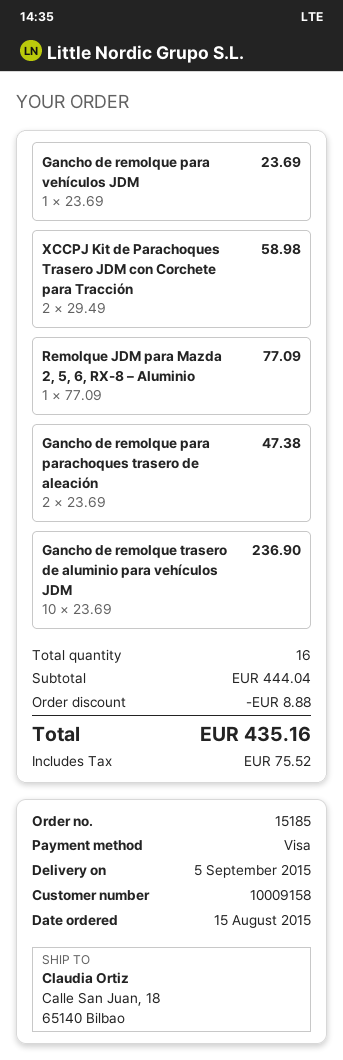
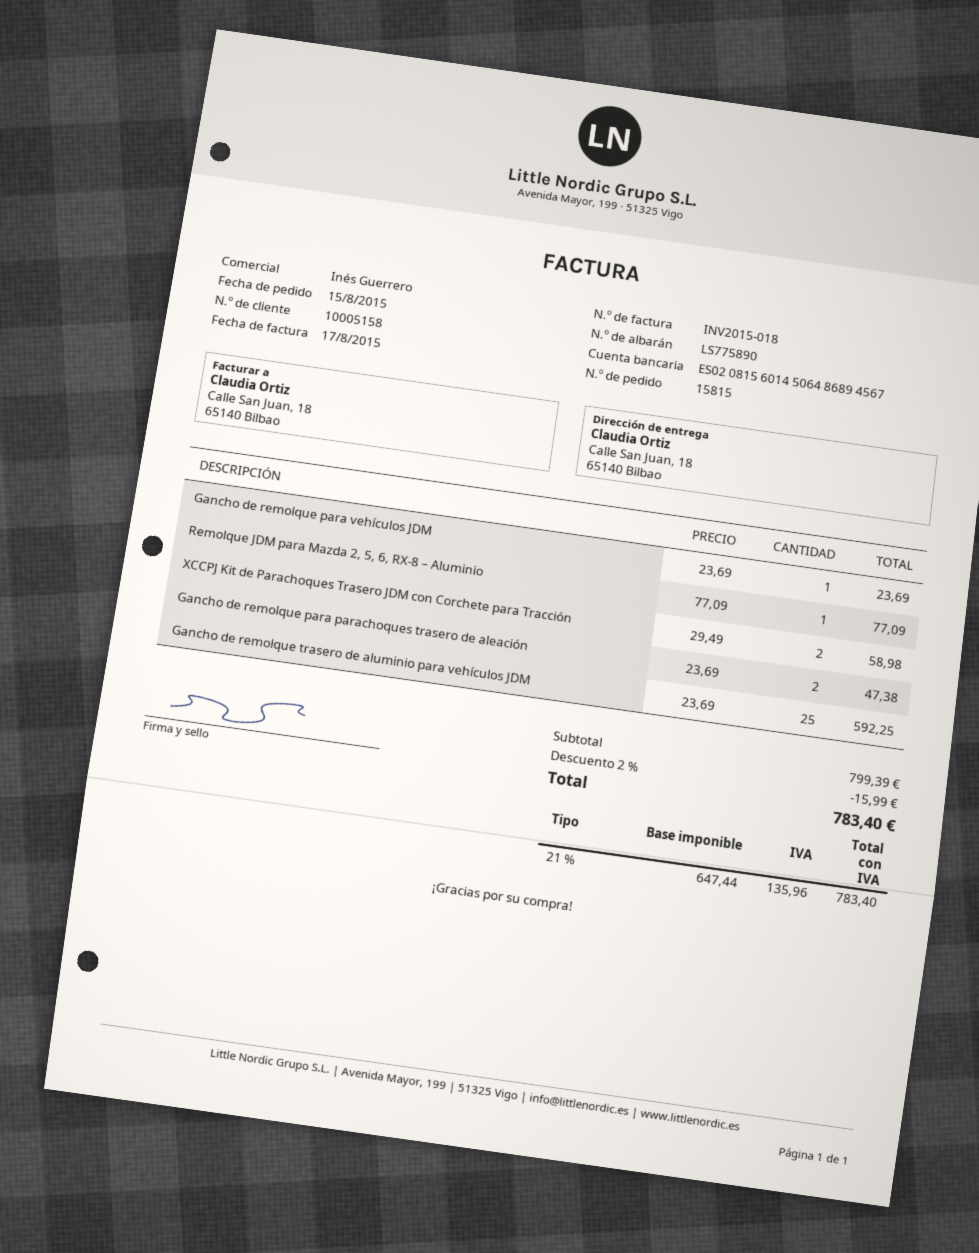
order number: 15185 -> 15815
customer number: 10009158 -> 10005158
Gancho de remolque trasero de aluminio para vehículos JDM: 10 x 23.69 = 236.90 -> 25 x 23.69 = 592.25
subtotal: 444.04 -> 799.39
discount: 8.88 -> 15.99
tax: 75.52 -> 135.96
total: 435.16 -> 783.40

